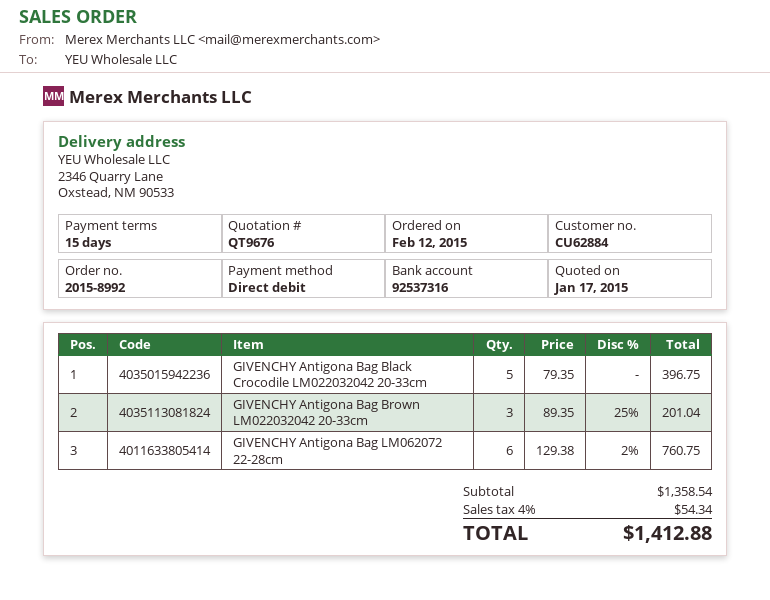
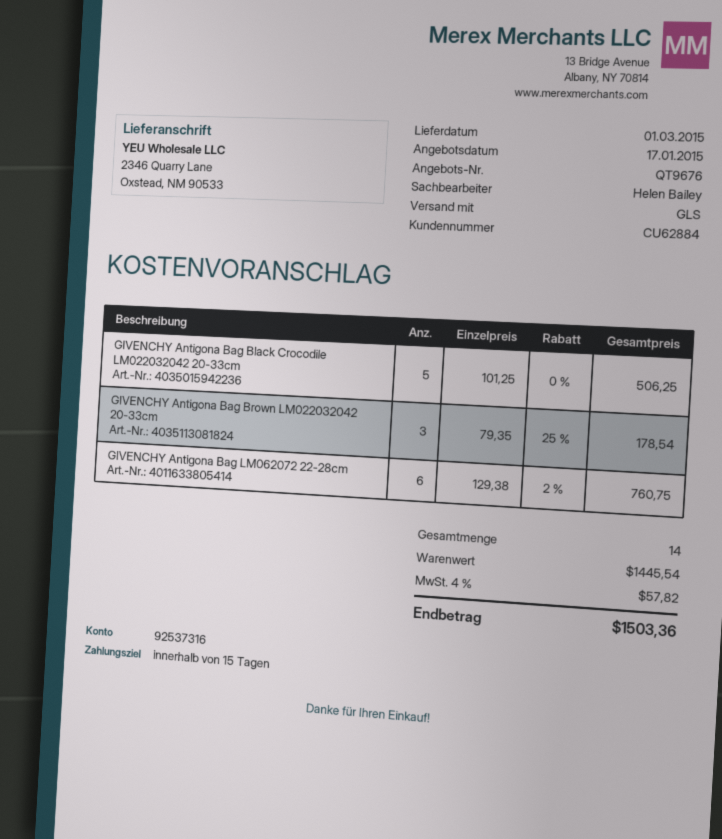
GIVENCHY Antigona Bag Black Crocodile LM022032042 20-33cm: 5 x 79.35 = 396.75 -> 5 x 101.25 = 506.25
GIVENCHY Antigona Bag Brown LM022032042 20-33cm: 3 x 89.35 - 25% = 201.04 -> 3 x 79.35 - 25% = 178.54
subtotal: 1358.54 -> 1445.54
tax: 4% = 54.34 -> 4% = 57.82
total: 1412.88 -> 1503.36

